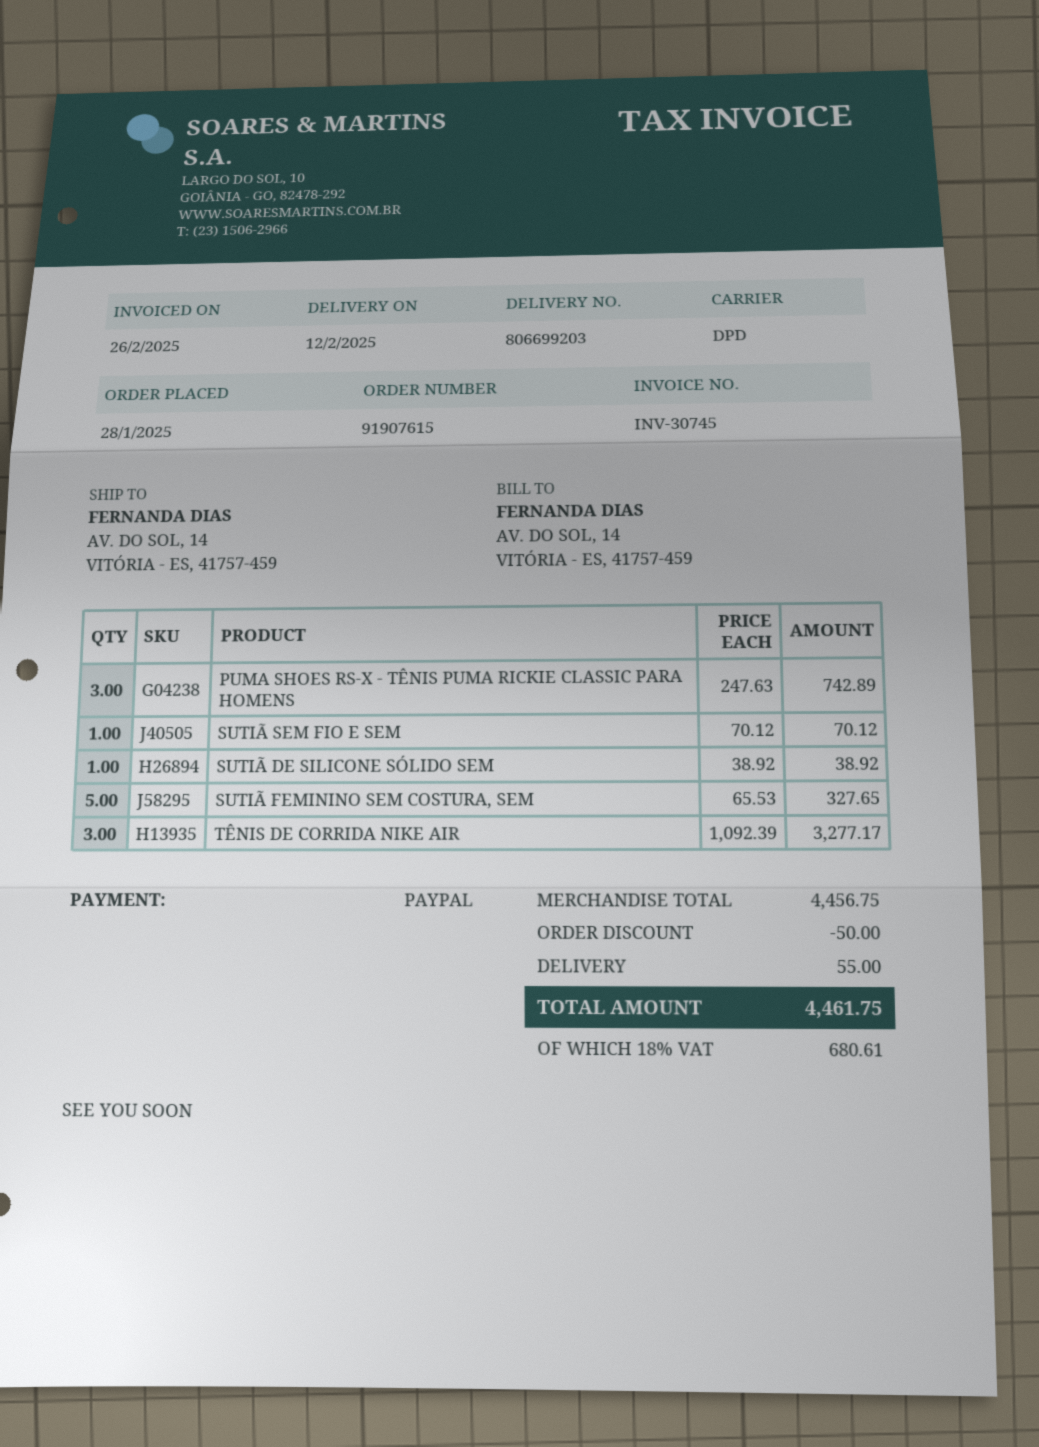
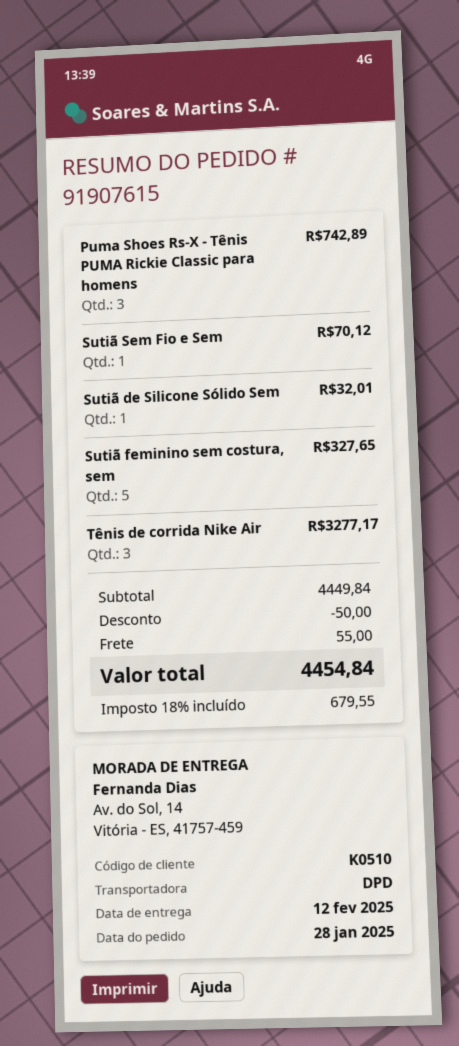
SUTIÃ DE SILICONE SÓLIDO SEM: 1 for 38.92 -> 1 for 32.01
subtotal: 4456.75 -> 4449.84
tax: 18% = 680.61 -> 18% = 679.55
total: 4461.75 -> 4454.84

